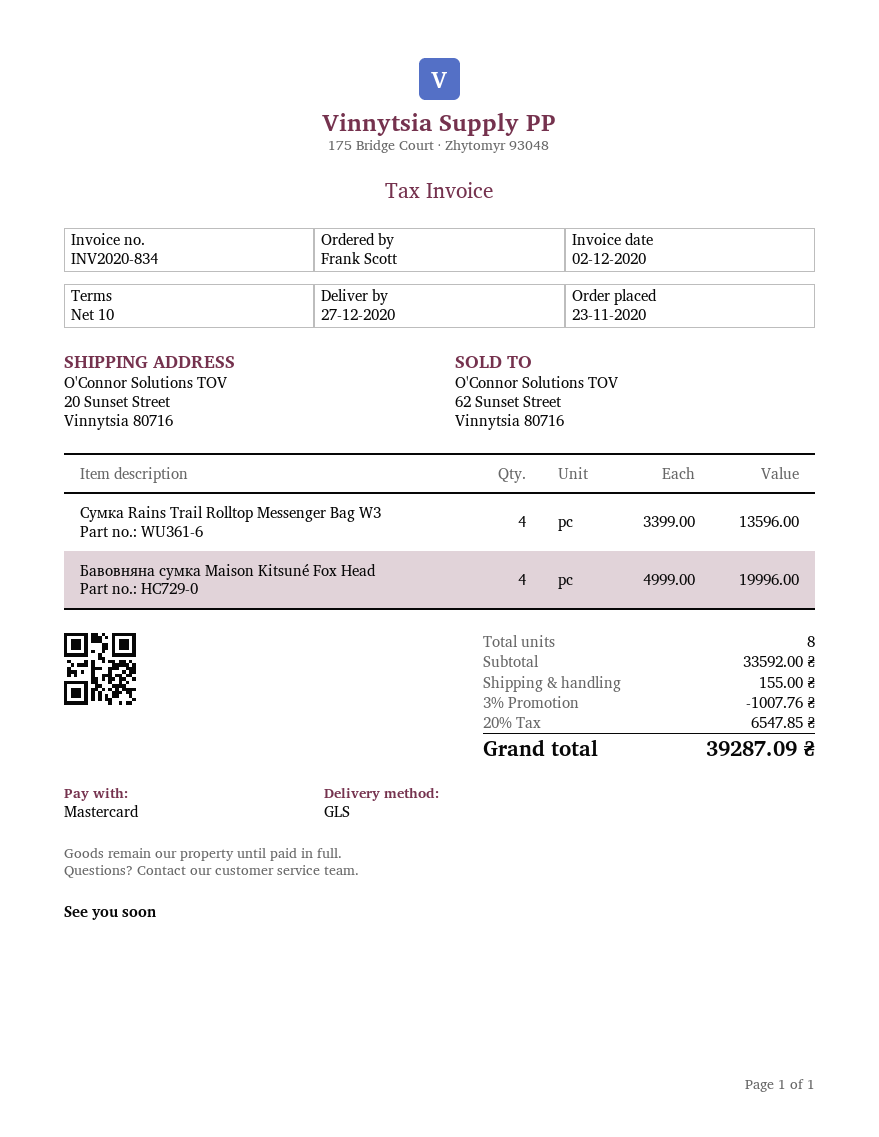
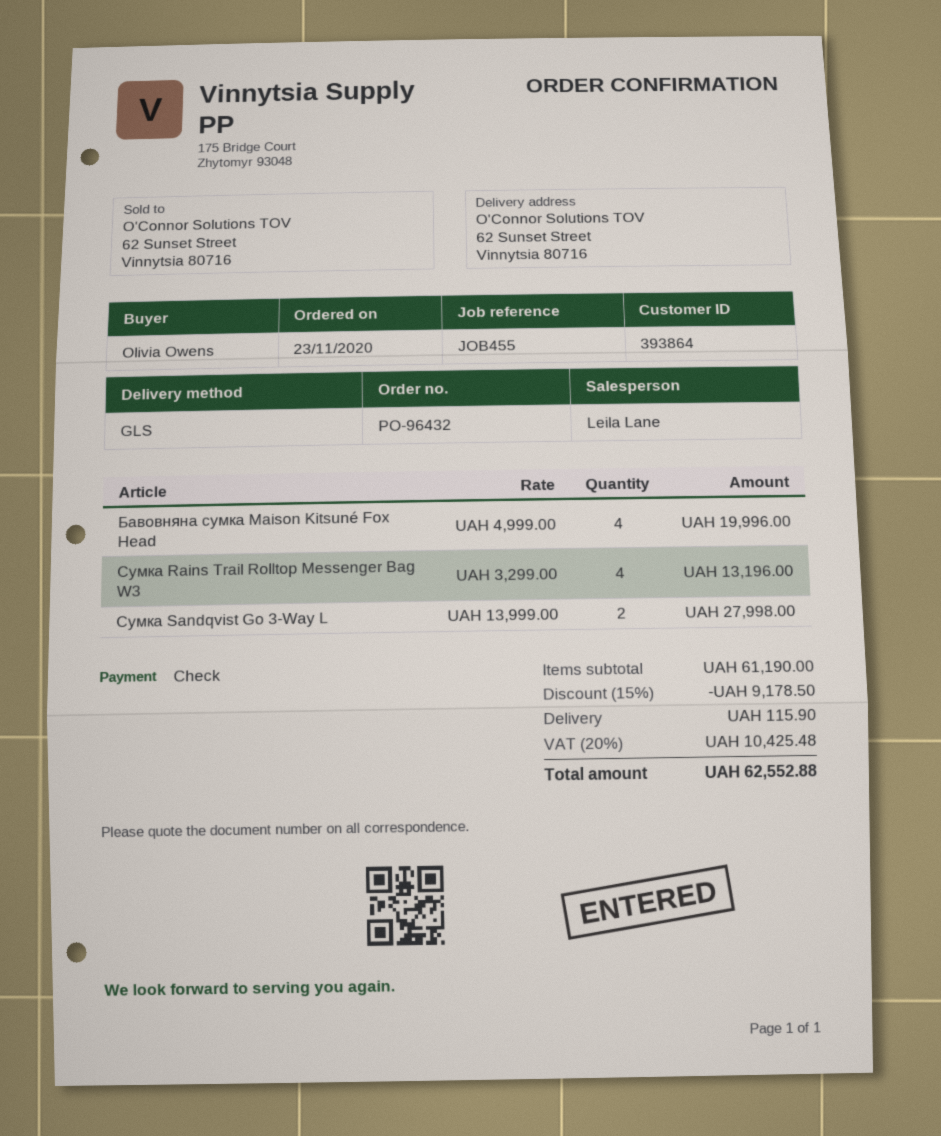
ordered by: Frank Scott -> Olivia Owens
payment method: Mastercard -> cheque
ship to: 20 Sunset Street, Vinnytsia 80716 -> 62 Sunset Street, Vinnytsia 80716
Сумка Rains Trail Rolltop Messenger Bag W3: 4 x 3399.00 = 13596.00 -> 4 x 3299.00 = 13196.00
Сумка Sandqvist Go 3-Way L: none -> 2 x 13999.00 = 27998.00
subtotal: 33592.00 -> 61190.00
discount: 3% = 1007.76 -> 15% = 9178.50
shipping: 155.00 -> 115.90
tax: 20% = 6547.85 -> 20% = 10425.48
total: 39287.09 -> 62552.88

